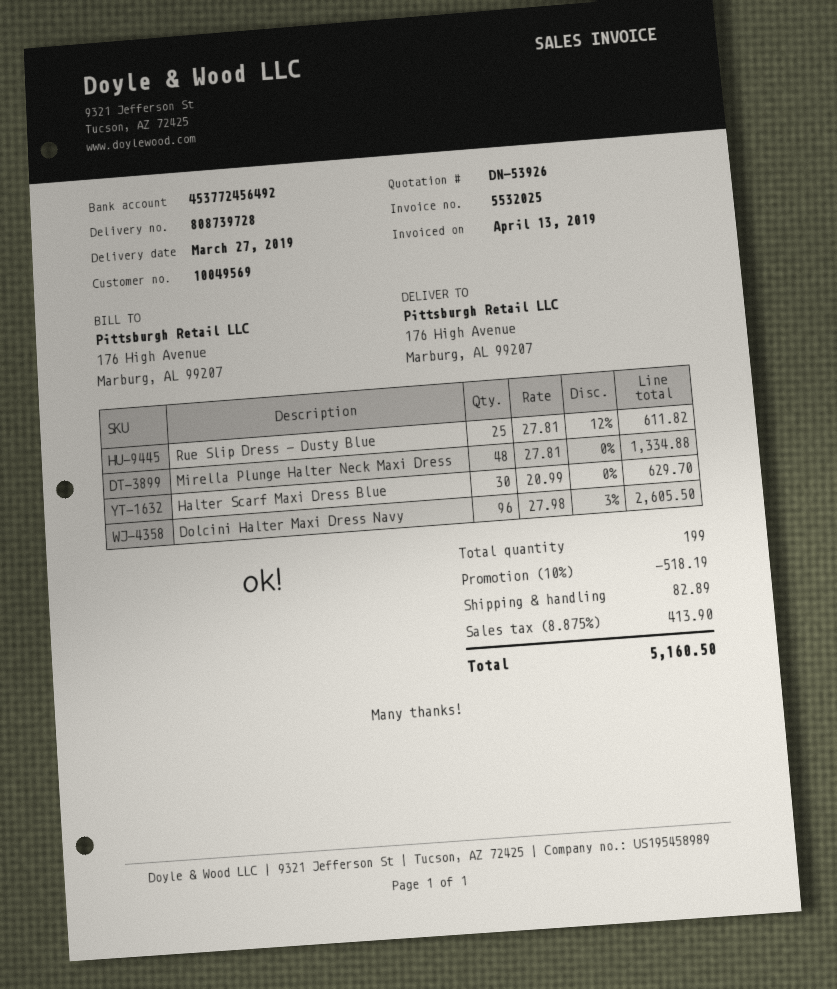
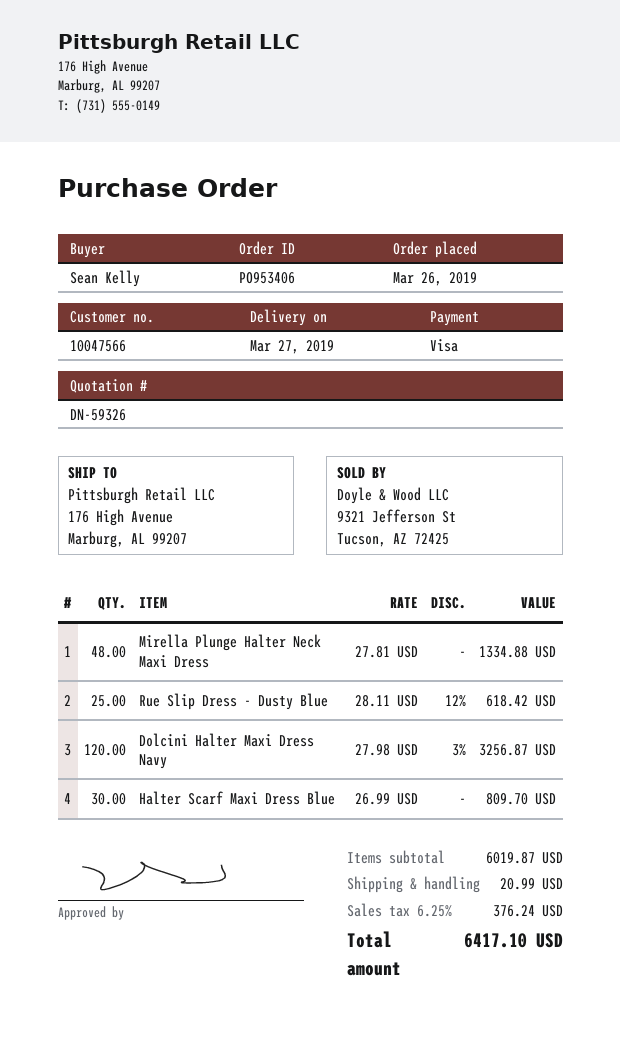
quote number: DN-53926 -> DN-59326
customer number: 10049569 -> 10047566
Rue Slip Dress - Dusty Blue: 25 x 27.81 - 12% = 611.82 -> 25 x 28.11 - 12% = 618.42
Halter Scarf Maxi Dress Blue: 30 x 20.99 = 629.70 -> 30 x 26.99 = 809.70
Dolcini Halter Maxi Dress Navy: 96 x 27.98 - 3% = 2605.50 -> 120 x 27.98 - 3% = 3256.87
discount: 10% = 518.19 -> none
shipping: 82.89 -> 20.99
tax: 8.875% = 413.90 -> 6.25% = 376.24
total: 5160.50 -> 6417.10

